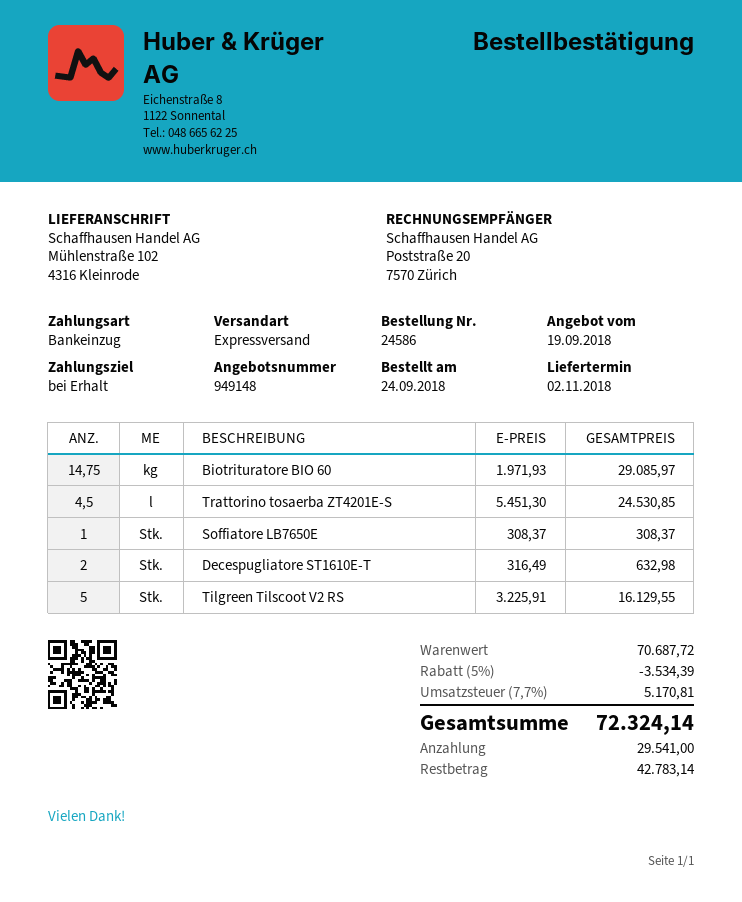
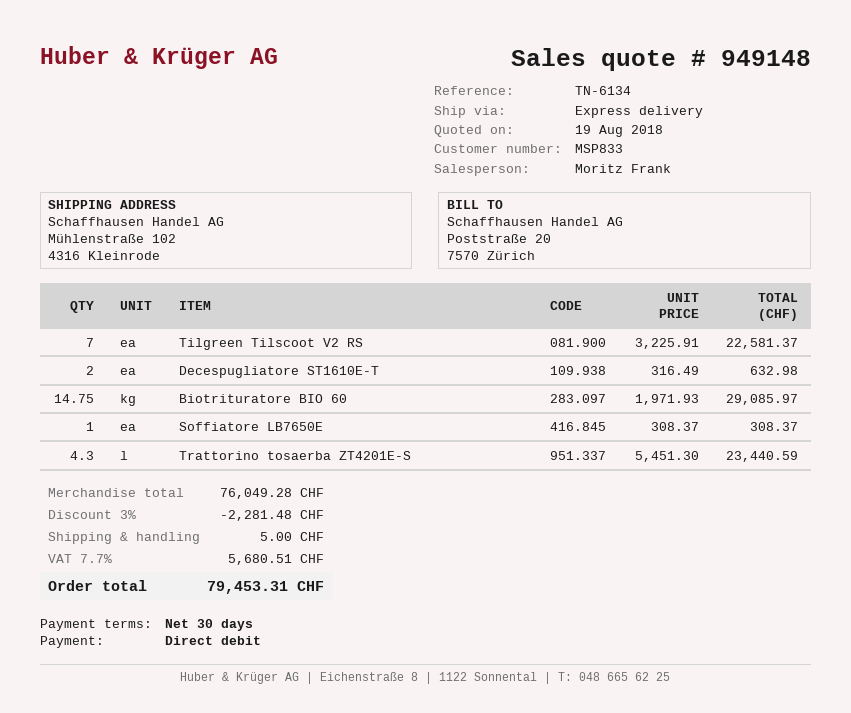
quote date: 2018-09-19 -> 2018-08-19
payment terms: on receipt -> 30 days
Trattorino tosaerba ZT4201E-S: 4.5 x 5451.30 = 24530.85 -> 4.3 x 5451.30 = 23440.59
Tilgreen Tilscoot V2 RS: 5 x 3225.91 = 16129.55 -> 7 x 3225.91 = 22581.37
subtotal: 70687.72 -> 76049.28
discount: 5% = 3534.39 -> 3% = 2281.48
shipping: none -> 5.00
tax: 7.7% = 5170.81 -> 7.7% = 5680.51
total: 72324.14 -> 79453.31

